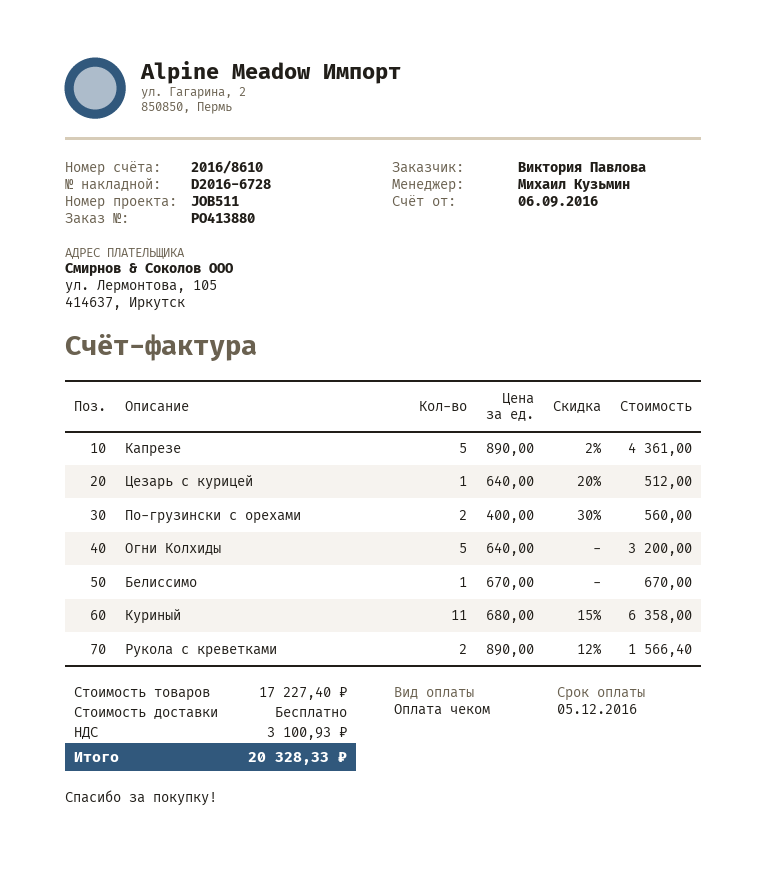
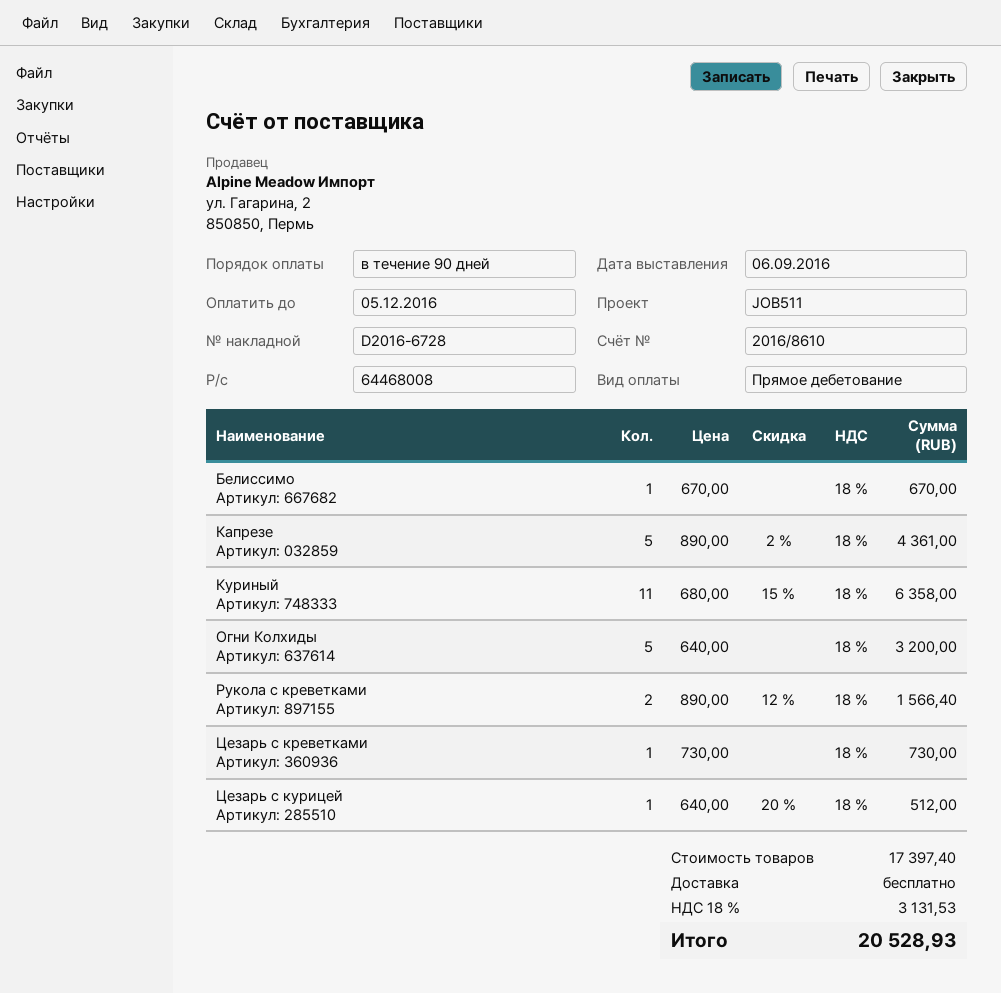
payment method: cheque -> direct debit
По-грузински с орехами: 2 x 400.00 - 30% = 560.00 -> none
Цезарь с креветками: none -> 1 x 730.00 = 730.00
subtotal: 17227.40 -> 17397.40
tax: 3100.93 -> 3131.53
total: 20328.33 -> 20528.93

